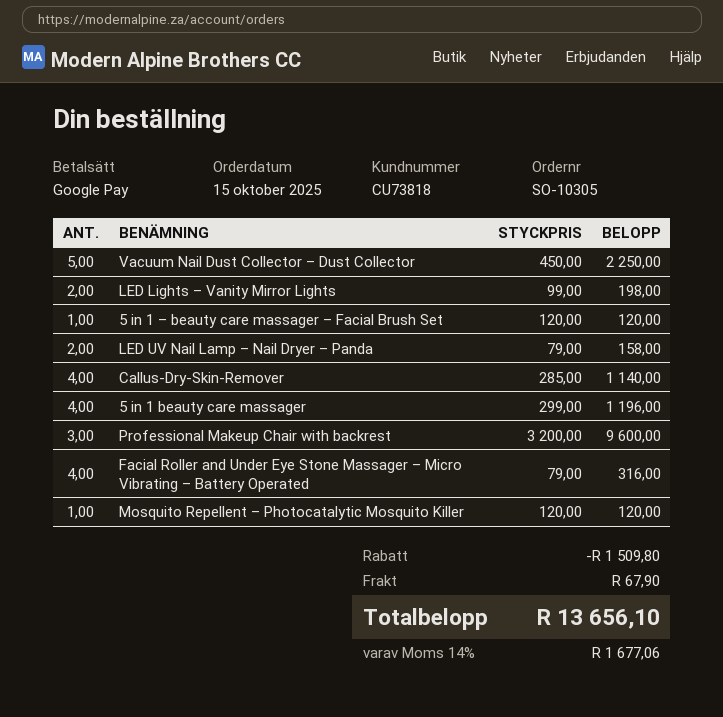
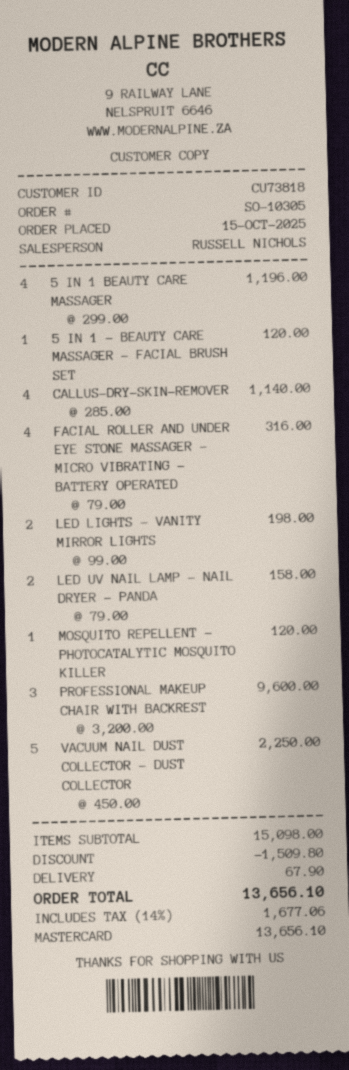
payment method: Google Pay -> Mastercard

